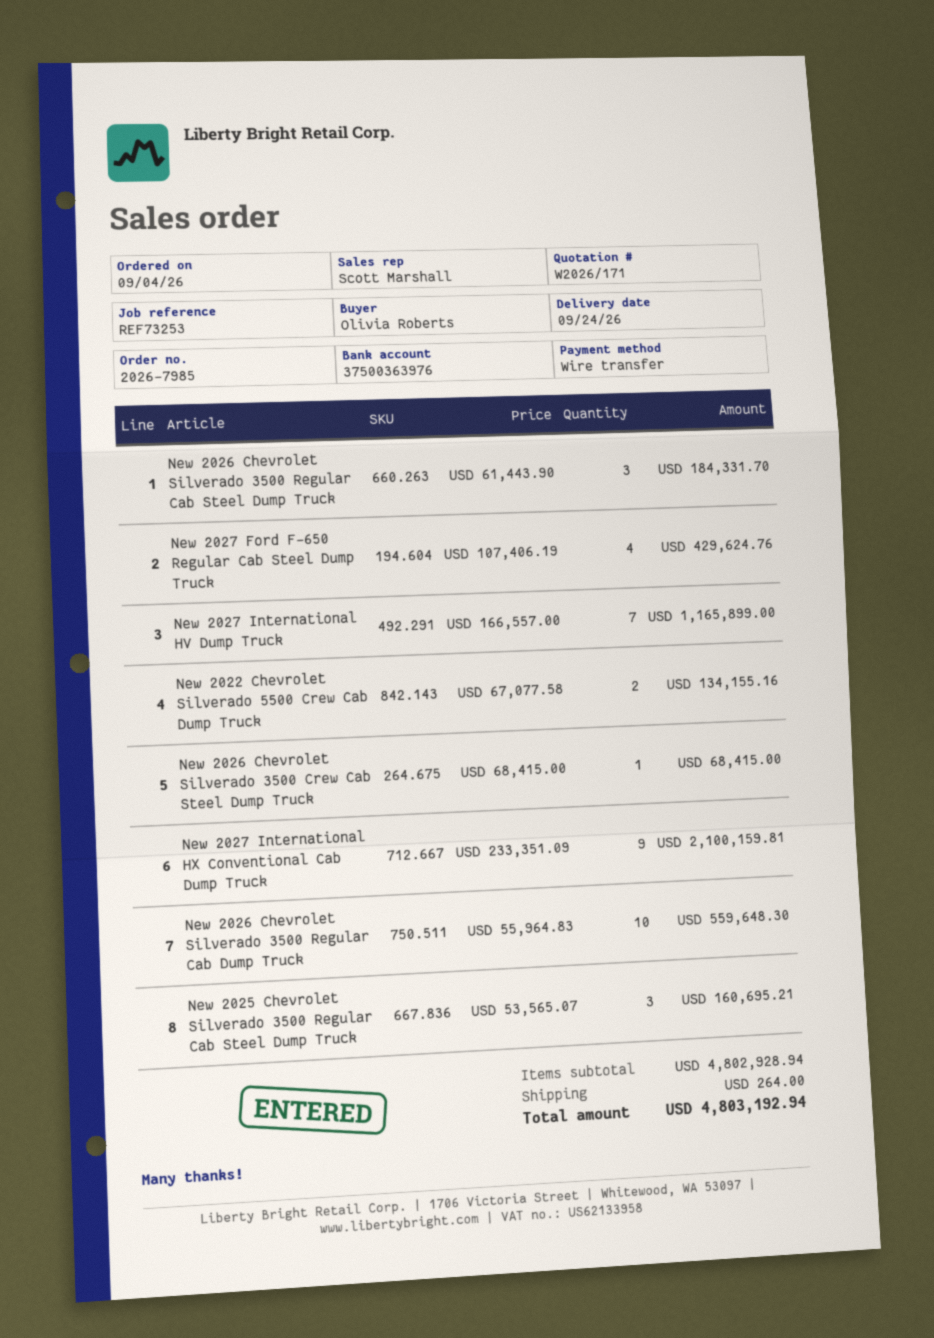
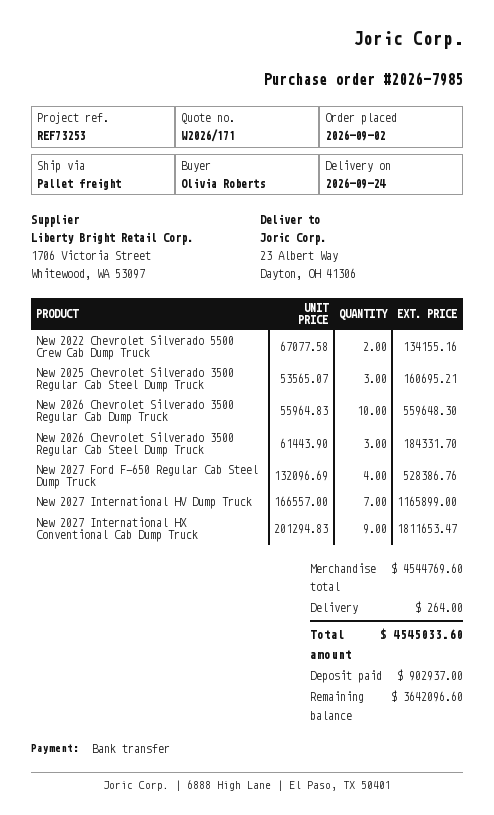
order date: 2026-09-04 -> 2026-09-02
New 2027 Ford F-650 Regular Cab Steel Dump Truck: 4 x 107406.19 = 429624.76 -> 4 x 132096.69 = 528386.76
New 2026 Chevrolet Silverado 3500 Crew Cab Steel Dump Truck: 1 x 68415.00 = 68415.00 -> none
New 2027 International HX Conventional Cab Dump Truck: 9 x 233351.09 = 2100159.81 -> 9 x 201294.83 = 1811653.47
subtotal: 4802928.94 -> 4544769.60
total: 4803192.94 -> 4545033.60

